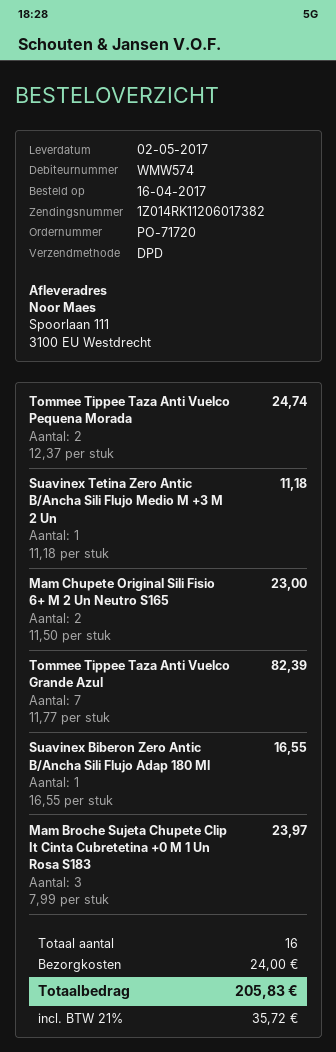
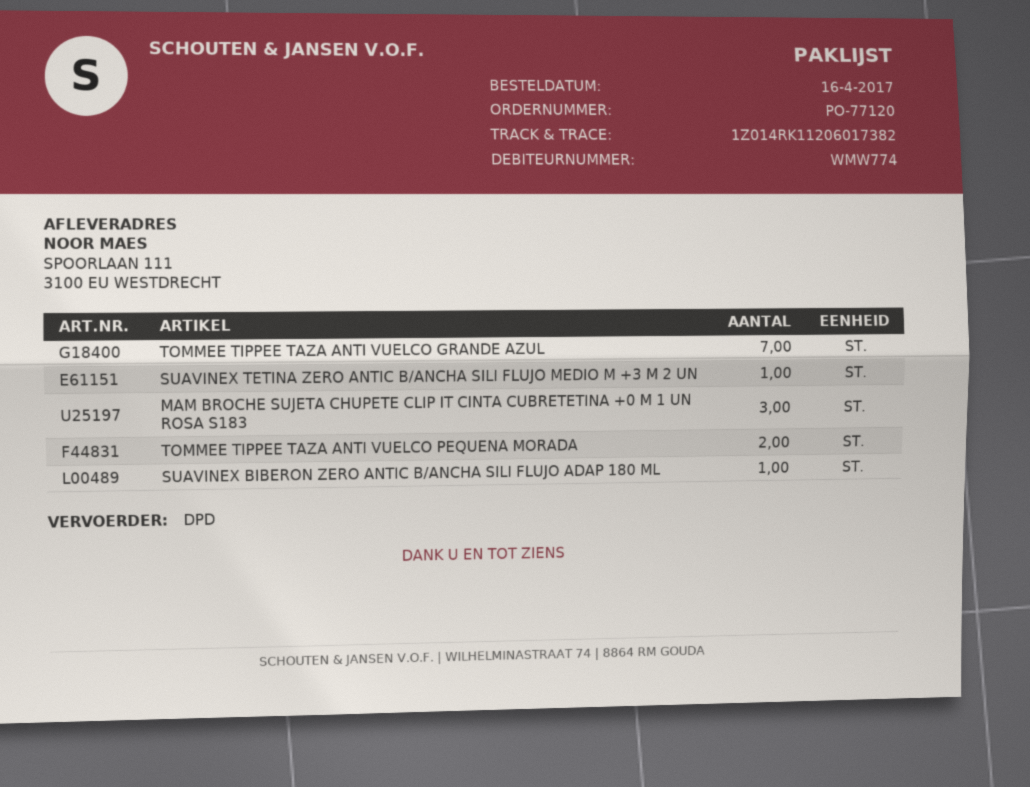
order number: PO-71720 -> PO-77120
customer number: WMW574 -> WMW774
Mam Chupete Original Sili Fisio 6+ M 2 Un Neutro S165: 2 -> none

